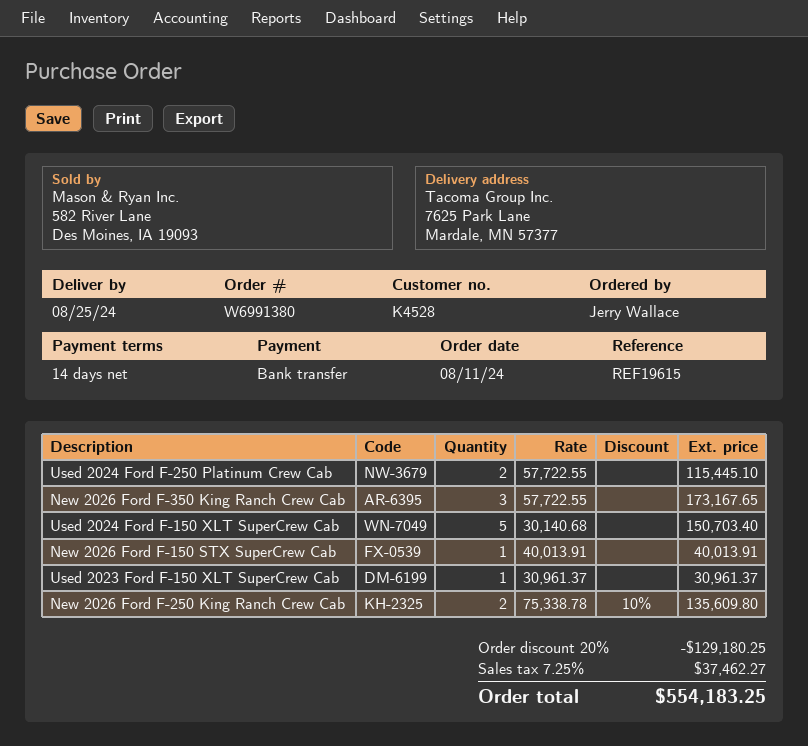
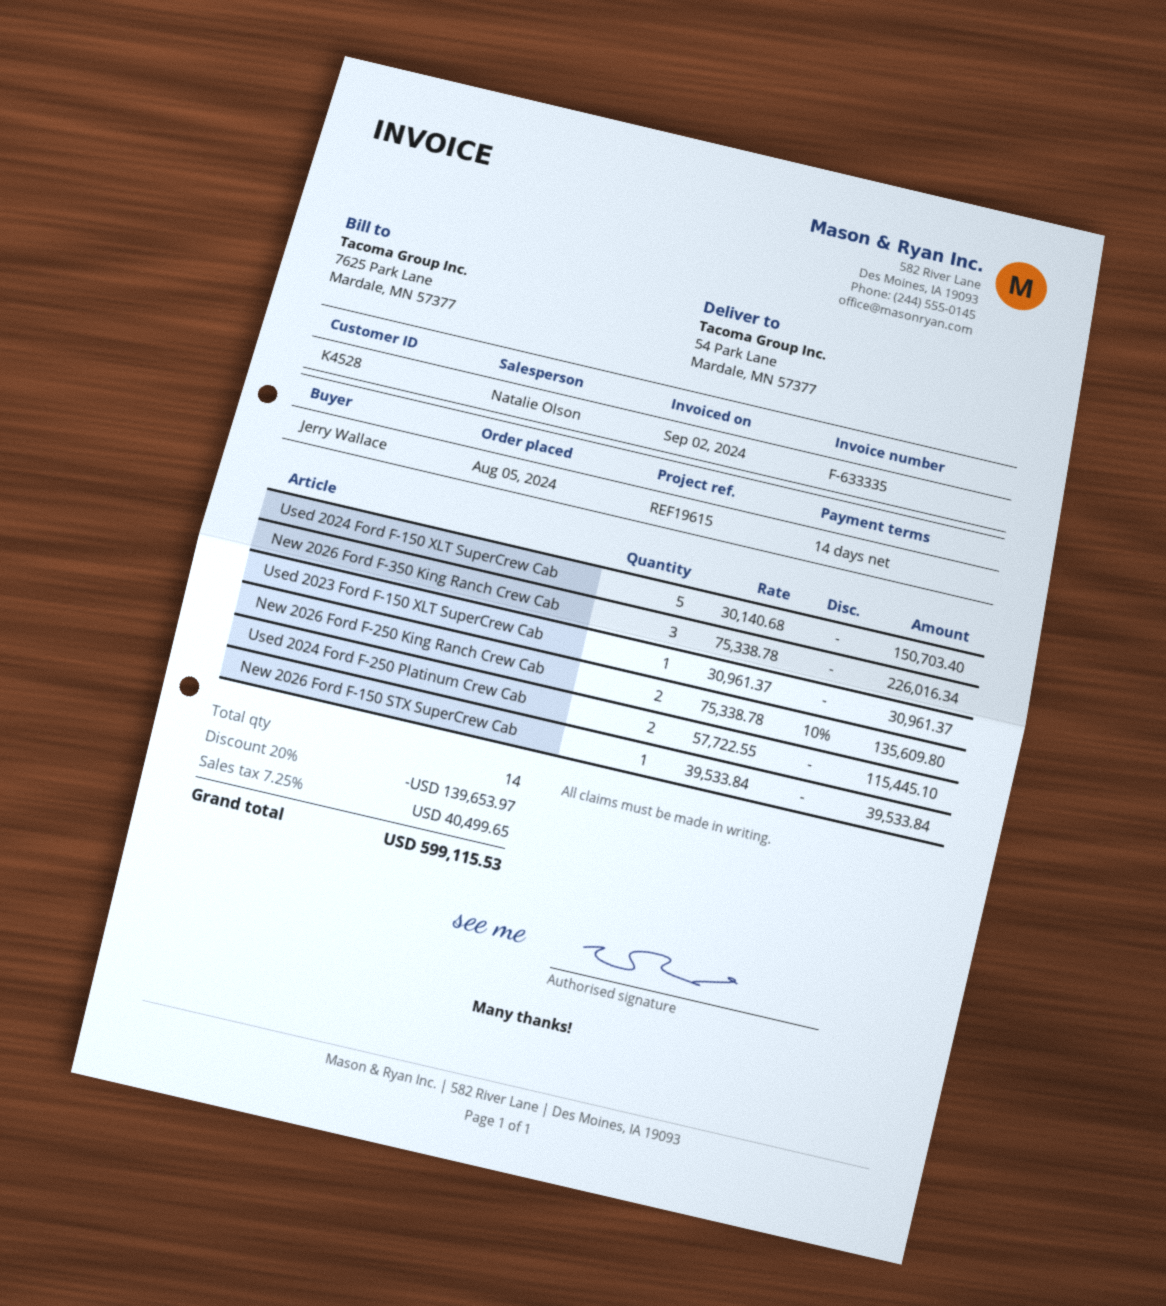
order date: 2024-08-11 -> 2024-08-05
ship to: 7625 Park Lane, Mardale, MN 57377 -> 54 Park Lane, Mardale, MN 57377
New 2026 Ford F-350 King Ranch Crew Cab: 3 x 57722.55 = 173167.65 -> 3 x 75338.78 = 226016.34
New 2026 Ford F-150 STX SuperCrew Cab: 1 x 40013.91 = 40013.91 -> 1 x 39533.84 = 39533.84
discount: 20% = 129180.25 -> 20% = 139653.97
tax: 7.25% = 37462.27 -> 7.25% = 40499.65
total: 554183.25 -> 599115.53

